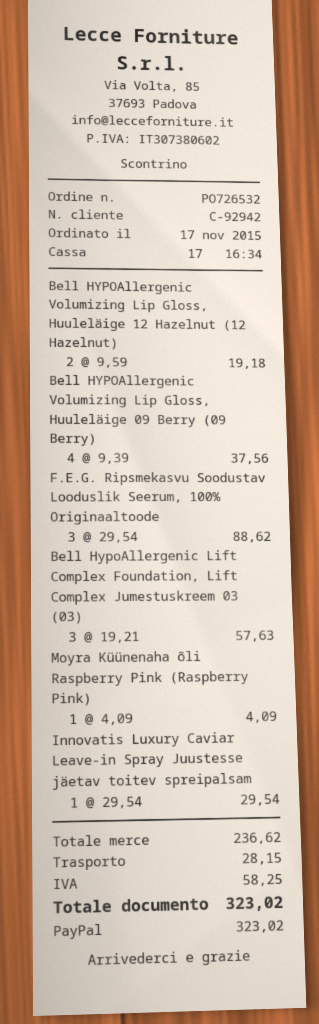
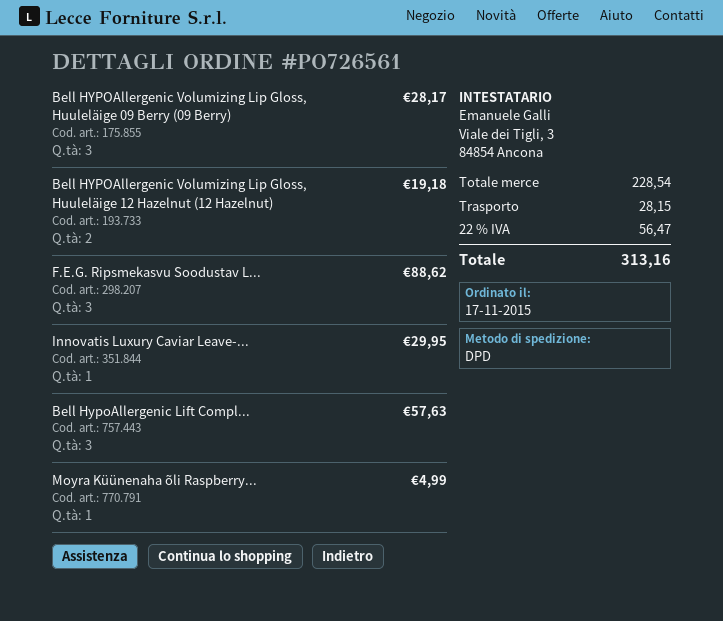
order number: PO726532 -> PO726561
Bell HYPOAllergenic Volumizing Lip Gloss, Huuleläige 09 Berry (09 Berry): 4 for 37.56 -> 3 for 28.17
Moyra Küünenaha õli Raspberry Pink (Raspberry Pink): 1 for 4.09 -> 1 for 4.99
Innovatis Luxury Caviar Leave-in Spray Juustesse jäetav toitev spreipalsam: 1 for 29.54 -> 1 for 29.95
subtotal: 236.62 -> 228.54
tax: 58.25 -> 56.47
total: 323.02 -> 313.16

